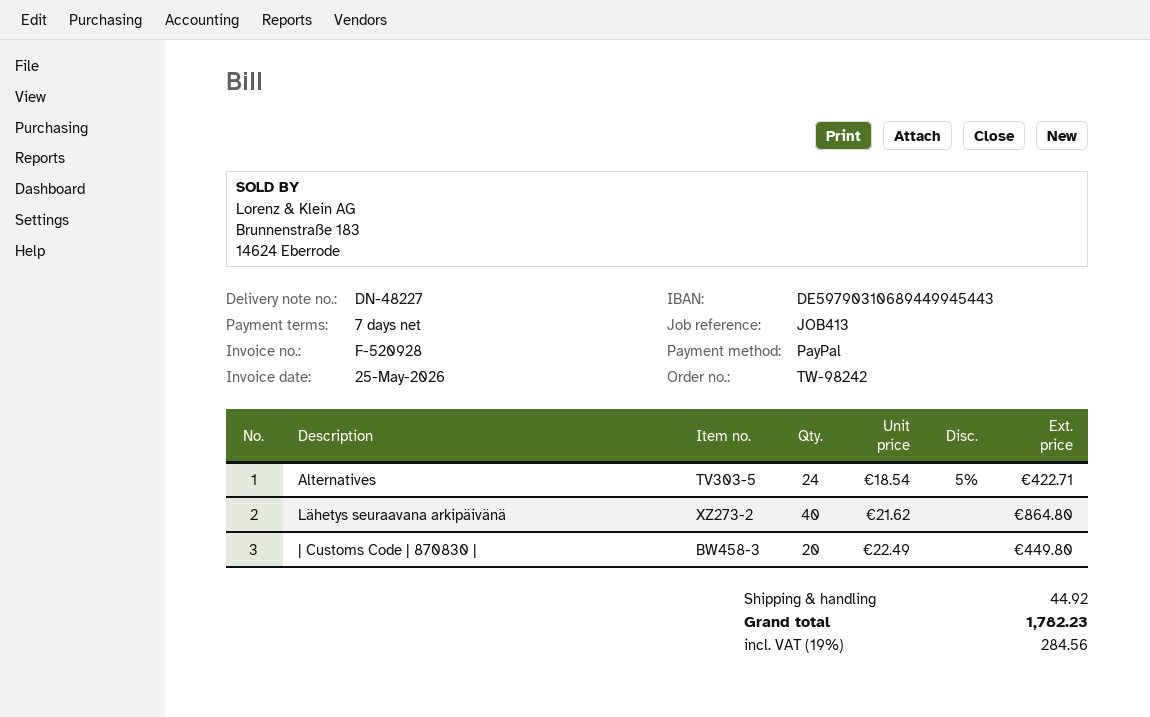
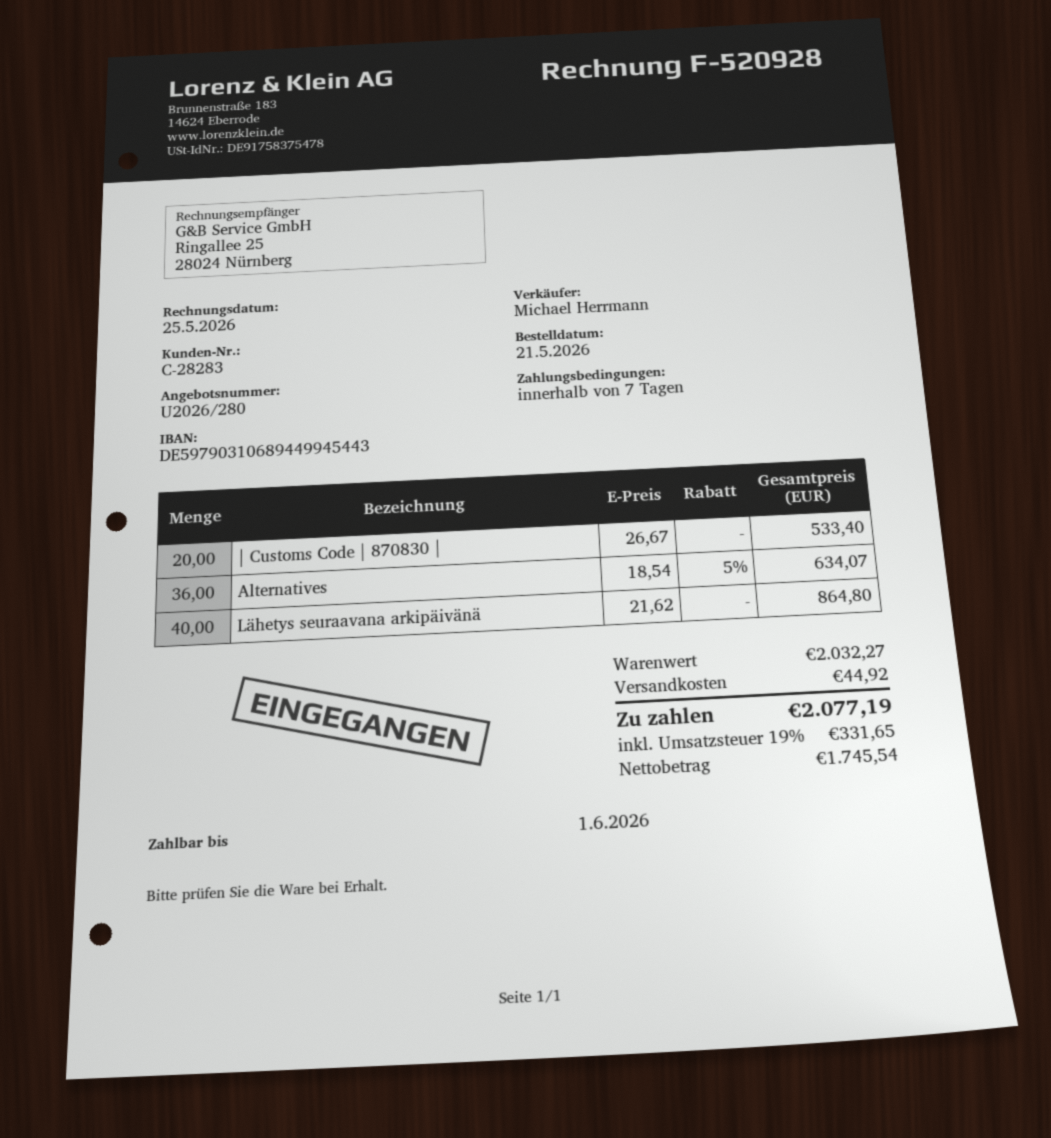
Alternatives: 24 x 18.54 - 5% = 422.71 -> 36 x 18.54 - 5% = 634.07
| Customs Code | 870830 |: 20 x 22.49 = 449.80 -> 20 x 26.67 = 533.40
tax: 19% = 284.56 -> 19% = 331.65
total: 1782.23 -> 2077.19

